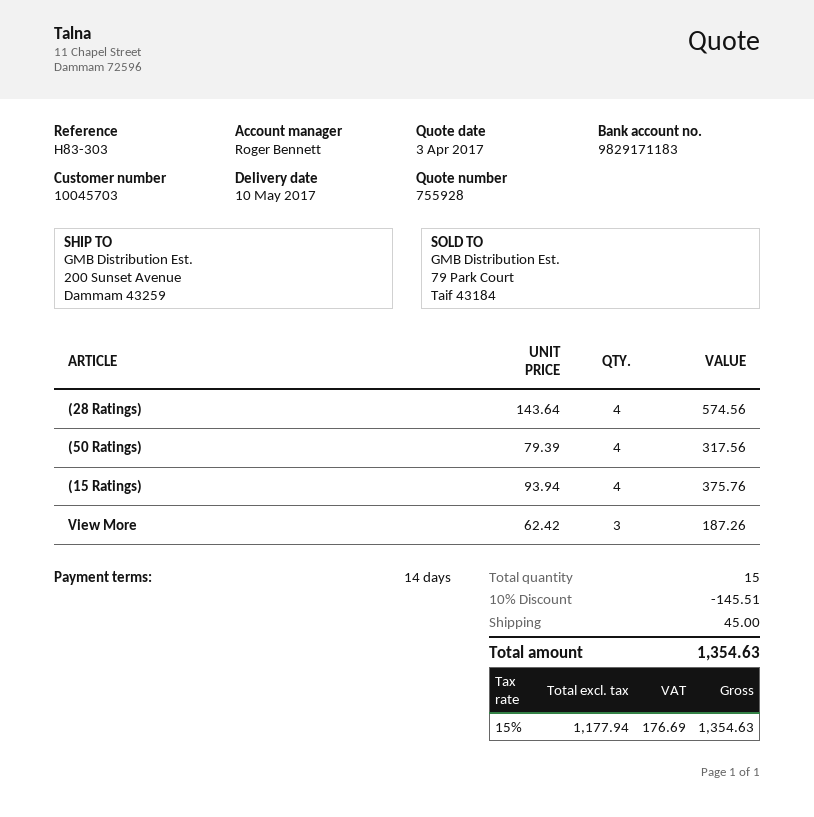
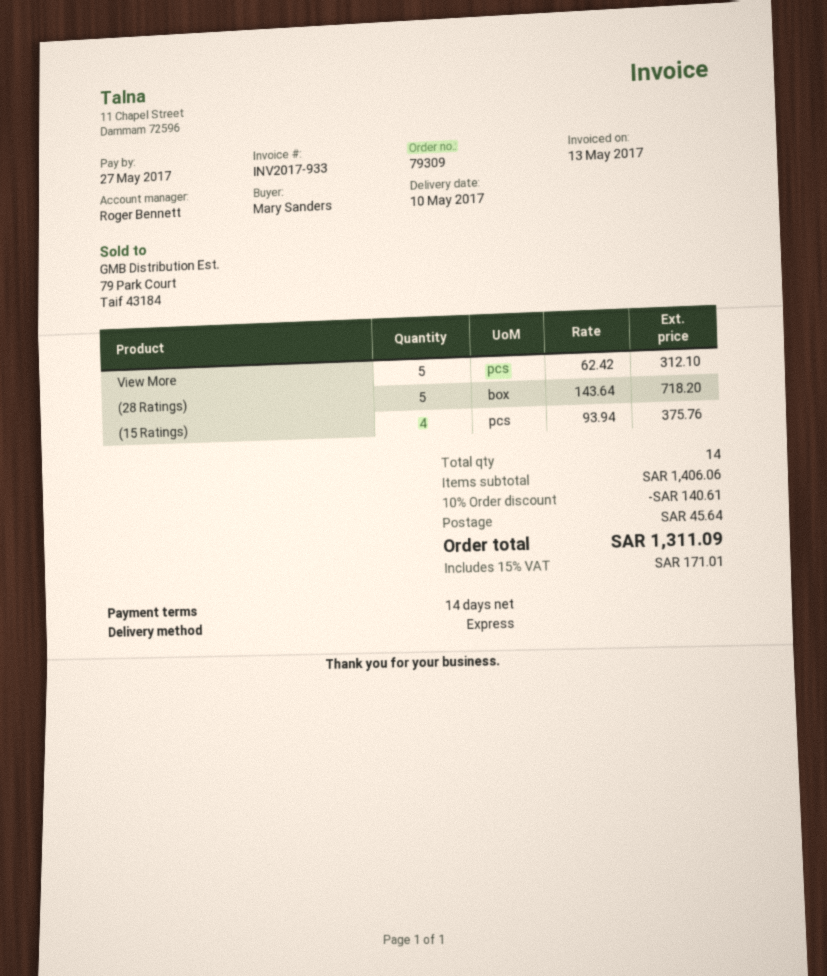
(28 Ratings): 4 x 143.64 = 574.56 -> 5 x 143.64 = 718.20
(50 Ratings): 4 x 79.39 = 317.56 -> none
View More: 3 x 62.42 = 187.26 -> 5 x 62.42 = 312.10
total quantity: 15 -> 14
discount: 10% = 145.51 -> 10% = 140.61
shipping: 45.00 -> 45.64
tax: 15% = 176.69 -> 15% = 171.01
total: 1354.63 -> 1311.09

